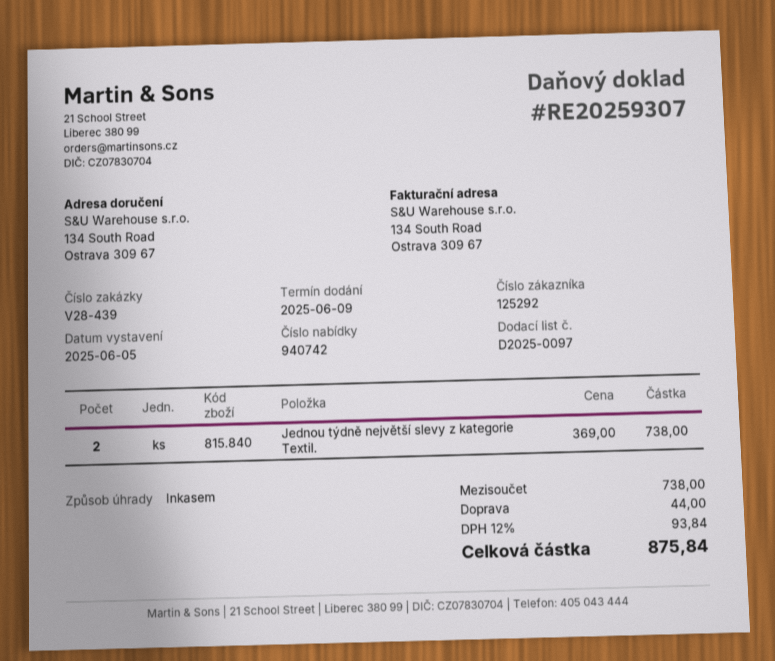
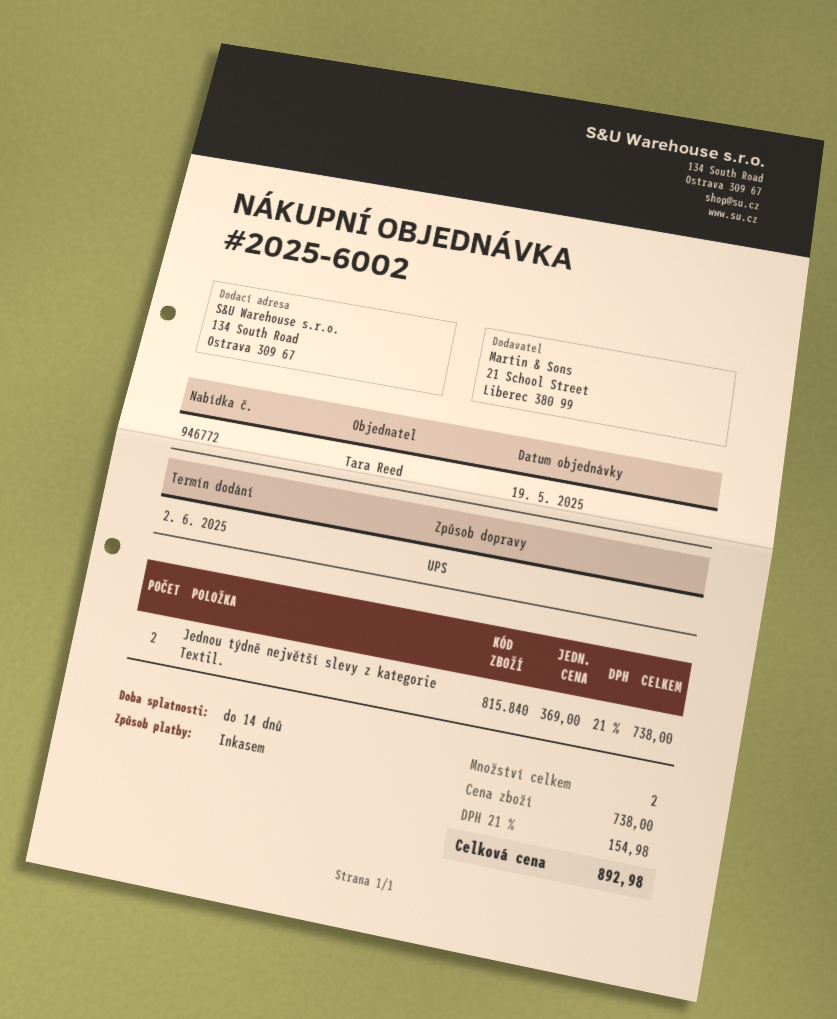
quote number: 940742 -> 946772
delivery date: 2025-06-09 -> 2025-06-02
shipping: 44.00 -> none
tax: 12% = 93.84 -> 21% = 154.98
total: 875.84 -> 892.98

